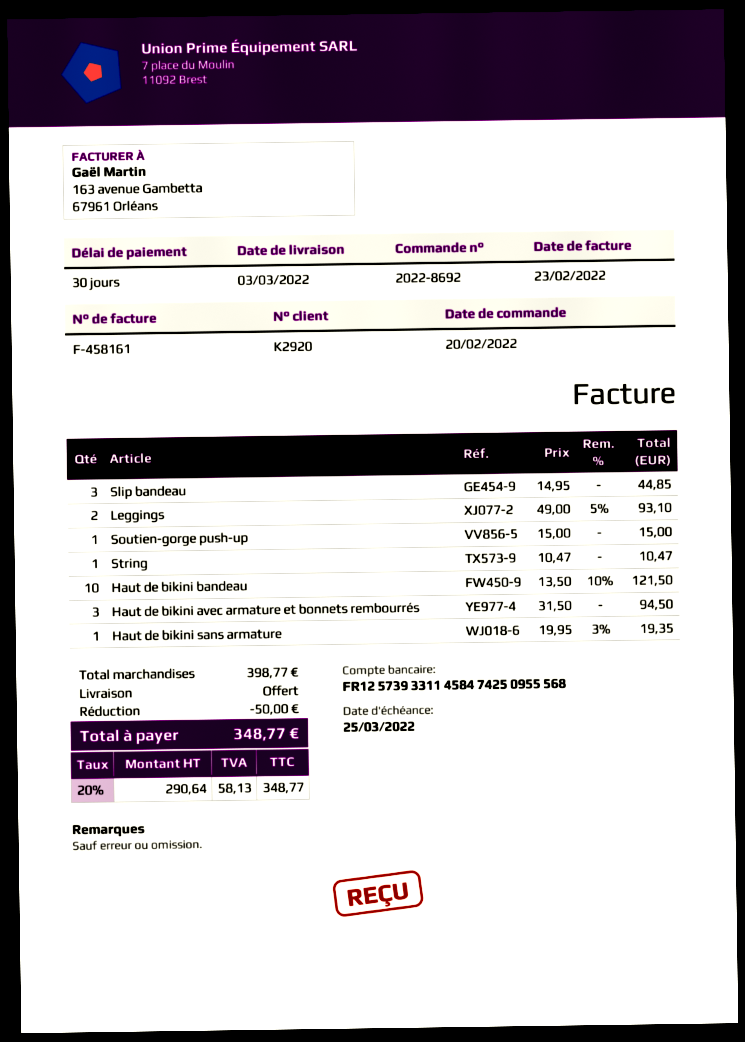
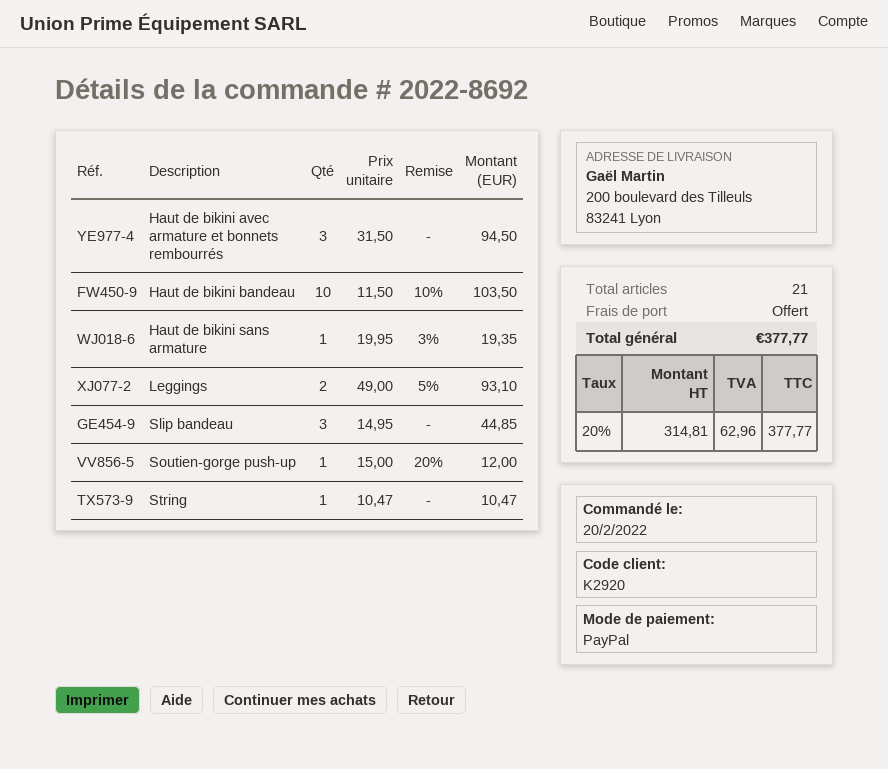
Soutien-gorge push-up: 1 x 15.00 = 15.00 -> 1 x 15.00 - 20% = 12.00
Haut de bikini bandeau: 10 x 13.50 - 10% = 121.50 -> 10 x 11.50 - 10% = 103.50
discount: 50.00 -> none
net: 290.64 -> 314.81
tax: 20% = 58.13 -> 20% = 62.96
total: 348.77 -> 377.77

